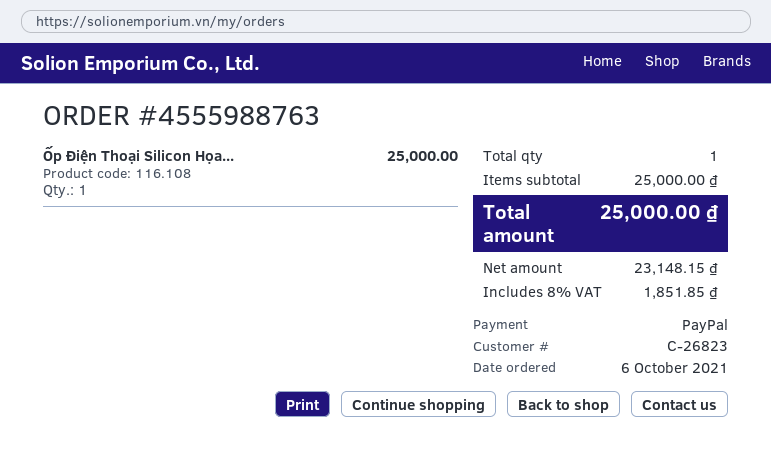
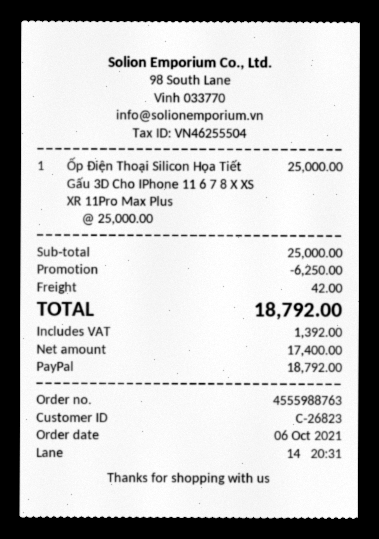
discount: none -> 6250.00
shipping: none -> 42.00
net: 23148.15 -> 17400.00
tax: 1851.85 -> 1392.00
total: 25000.00 -> 18792.00

